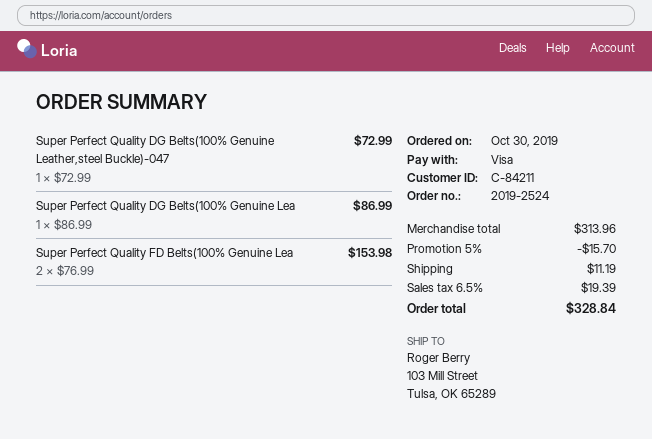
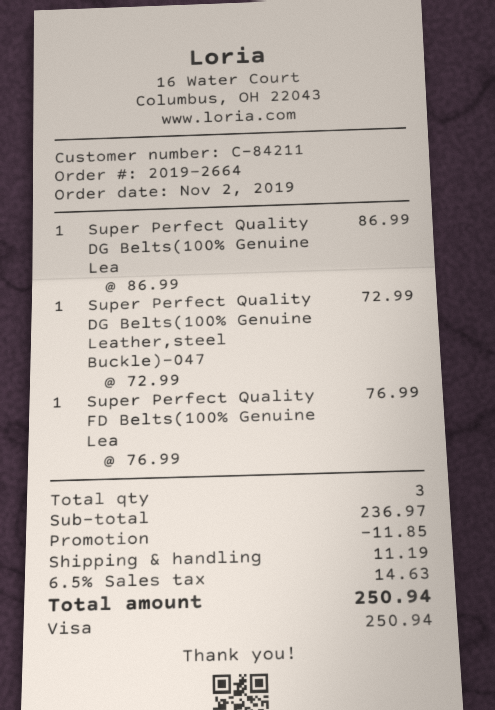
order number: 2019-2524 -> 2019-2664
order date: 2019-10-30 -> 2019-11-02
Super Perfect Quality FD Belts(100% Genuine Lea: 2 x 76.99 = 153.98 -> 1 x 76.99 = 76.99
subtotal: 313.96 -> 236.97
discount: 15.70 -> 11.85
tax: 6.5% = 19.39 -> 6.5% = 14.63
total: 328.84 -> 250.94

